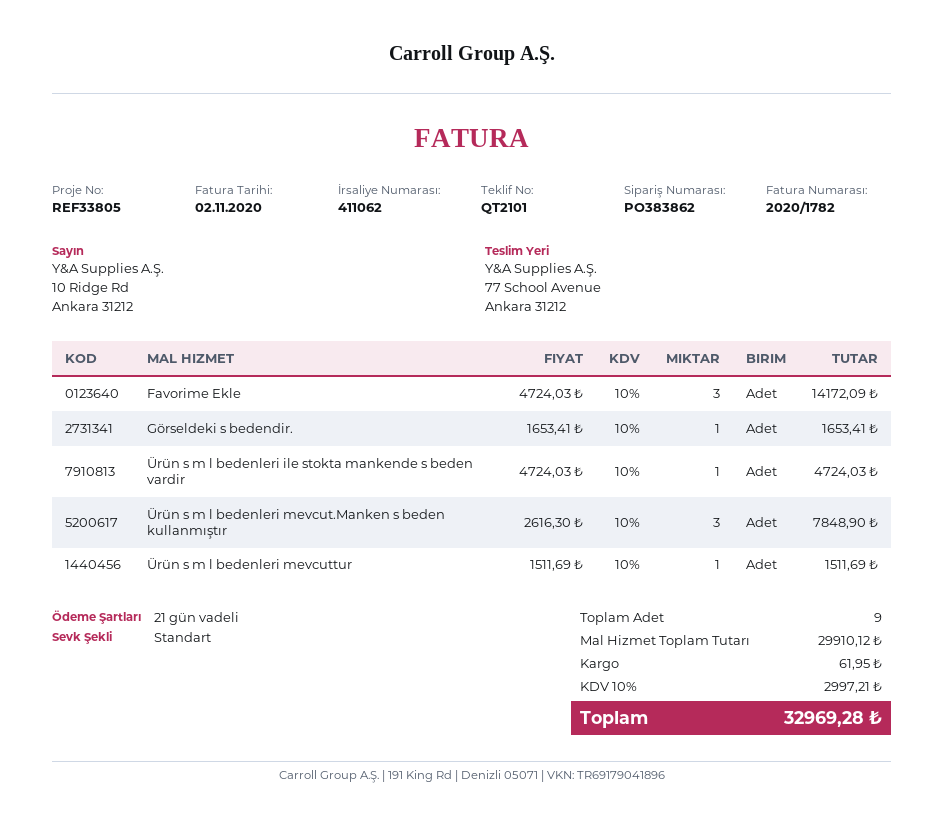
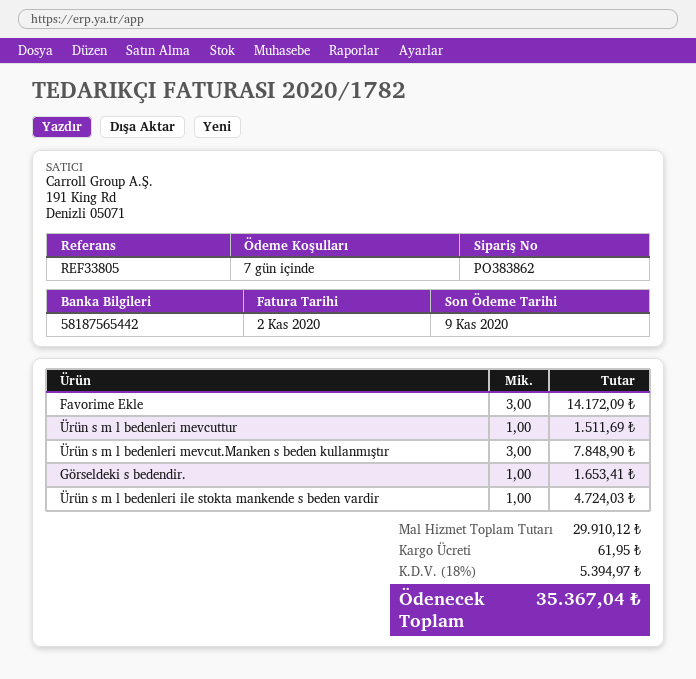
payment terms: 21 days -> 7 days
tax: 10% = 2997.21 -> 18% = 5394.97
total: 32969.28 -> 35367.04

